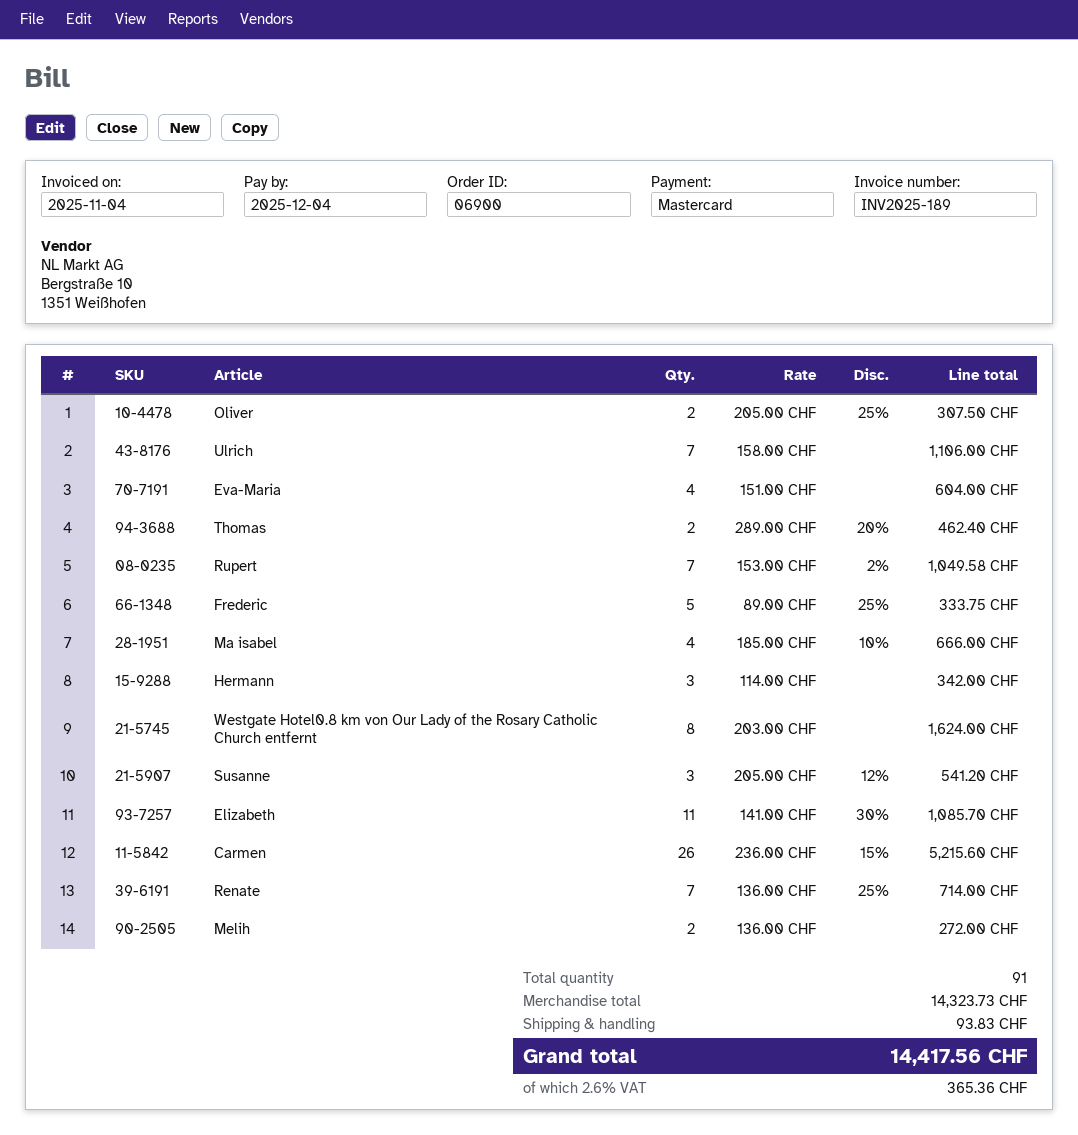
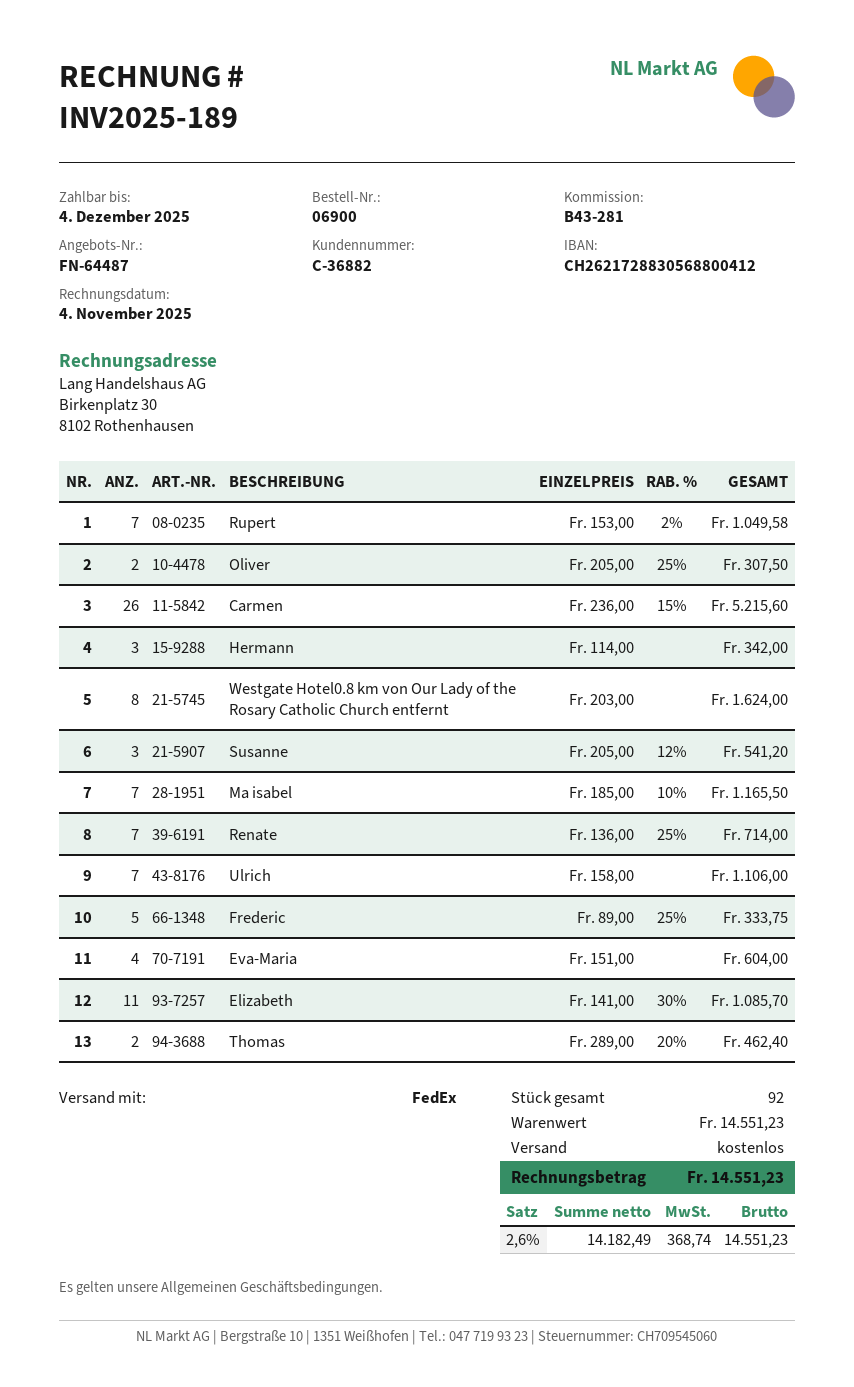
Ma isabel: 4 x 185.00 - 10% = 666.00 -> 7 x 185.00 - 10% = 1165.50
Melih: 2 x 136.00 = 272.00 -> none
total quantity: 91 -> 92
subtotal: 14323.73 -> 14551.23
shipping: 93.83 -> 0.00
tax: 2.6% = 365.36 -> 2.6% = 368.74
total: 14417.56 -> 14551.23

